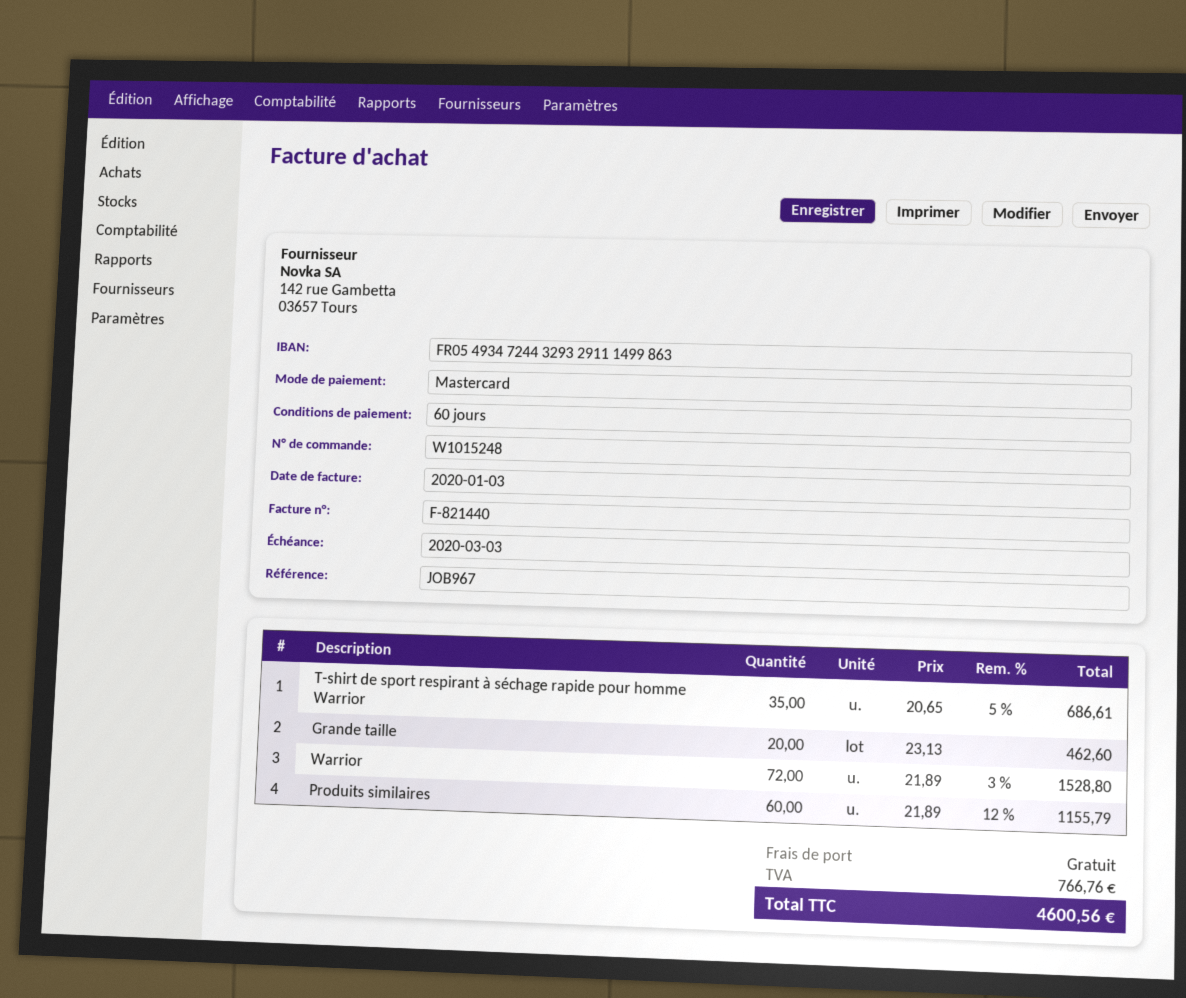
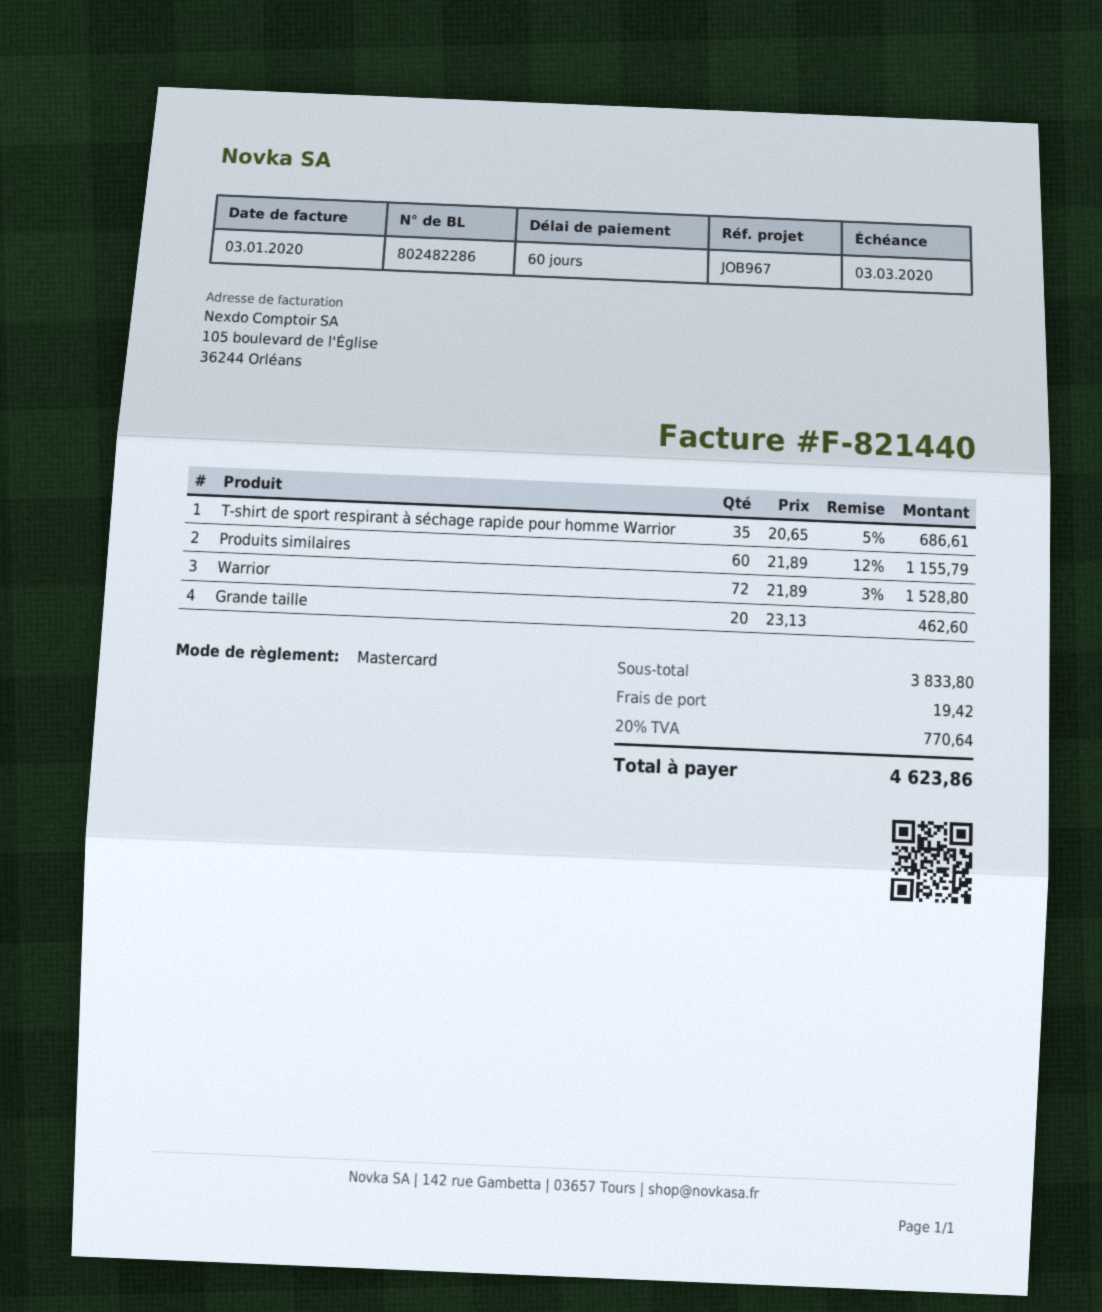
shipping: 0.00 -> 19.42
tax: 766.76 -> 770.64
total: 4600.56 -> 4623.86

